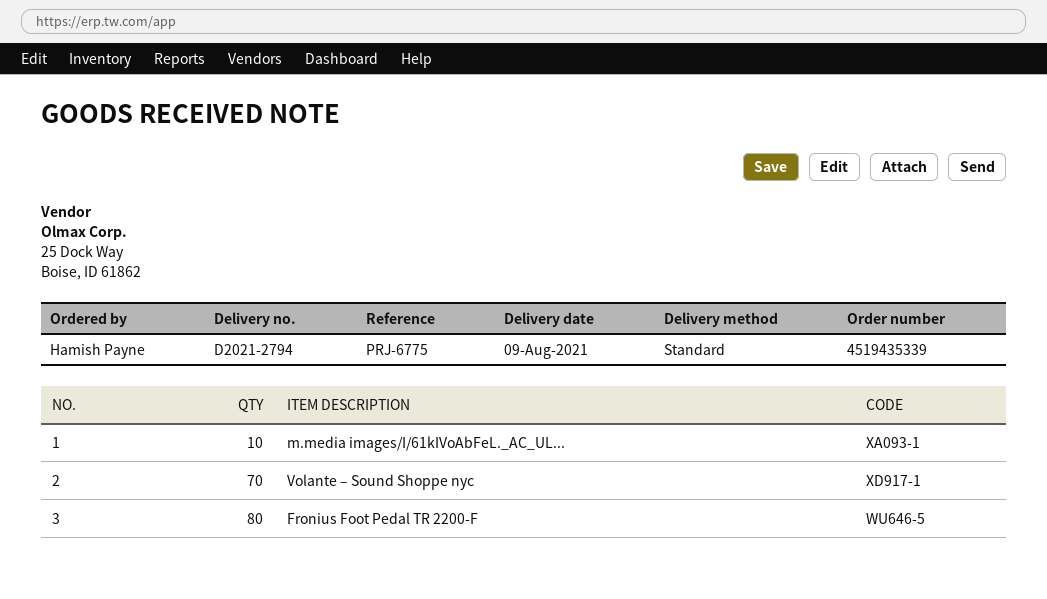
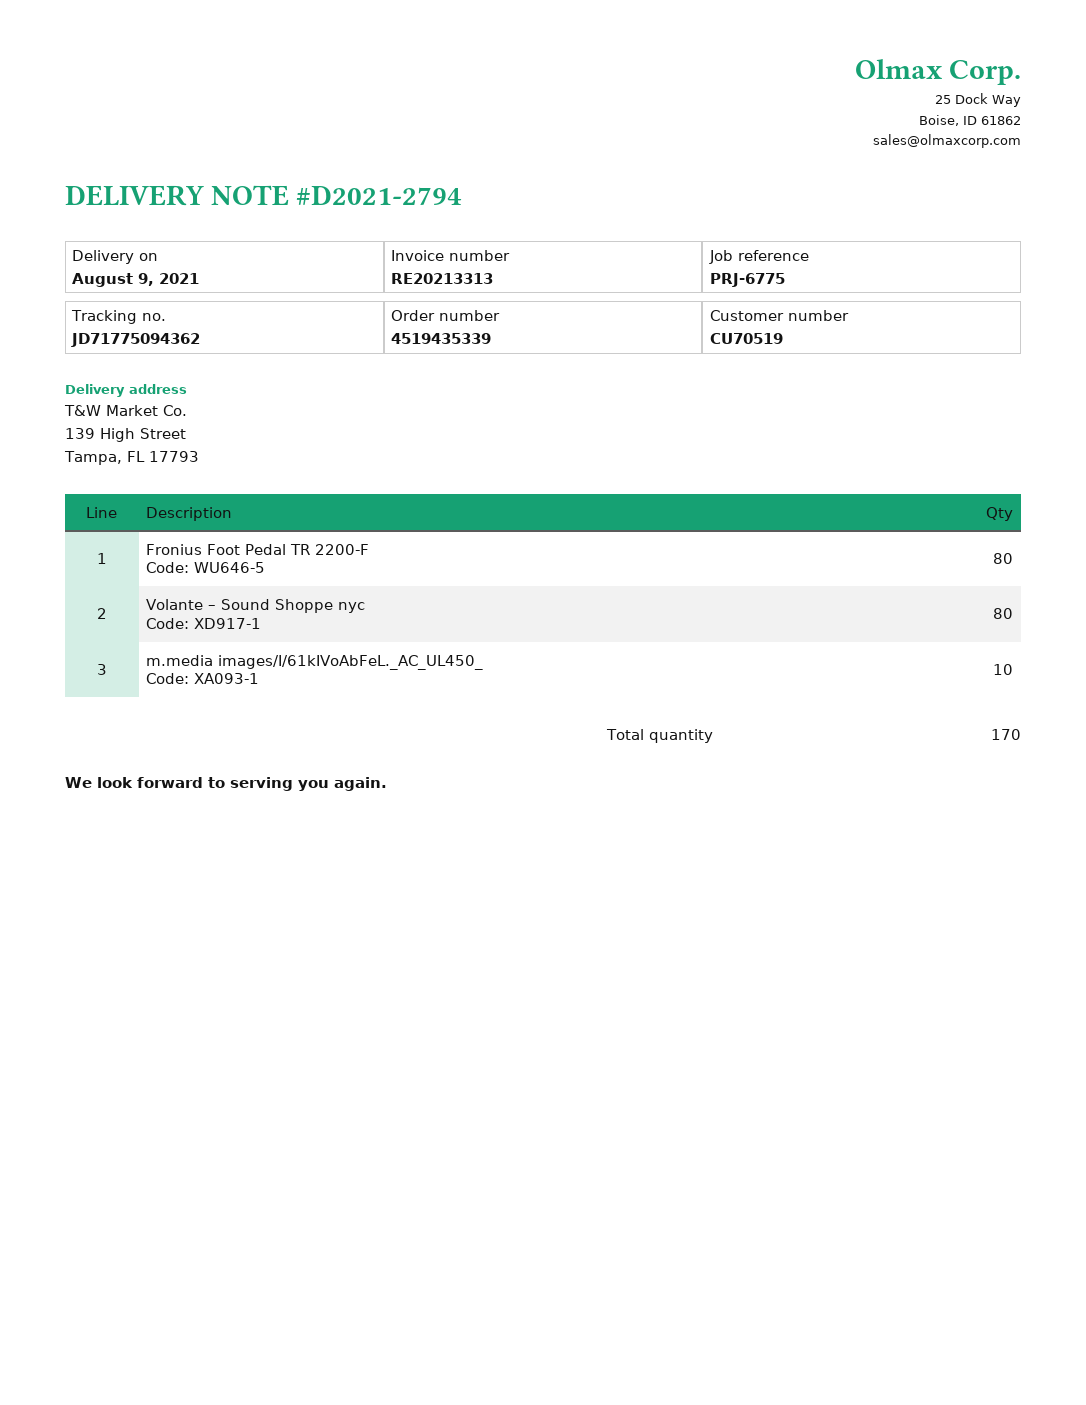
Volante – Sound Shoppe nyc: 70 -> 80

